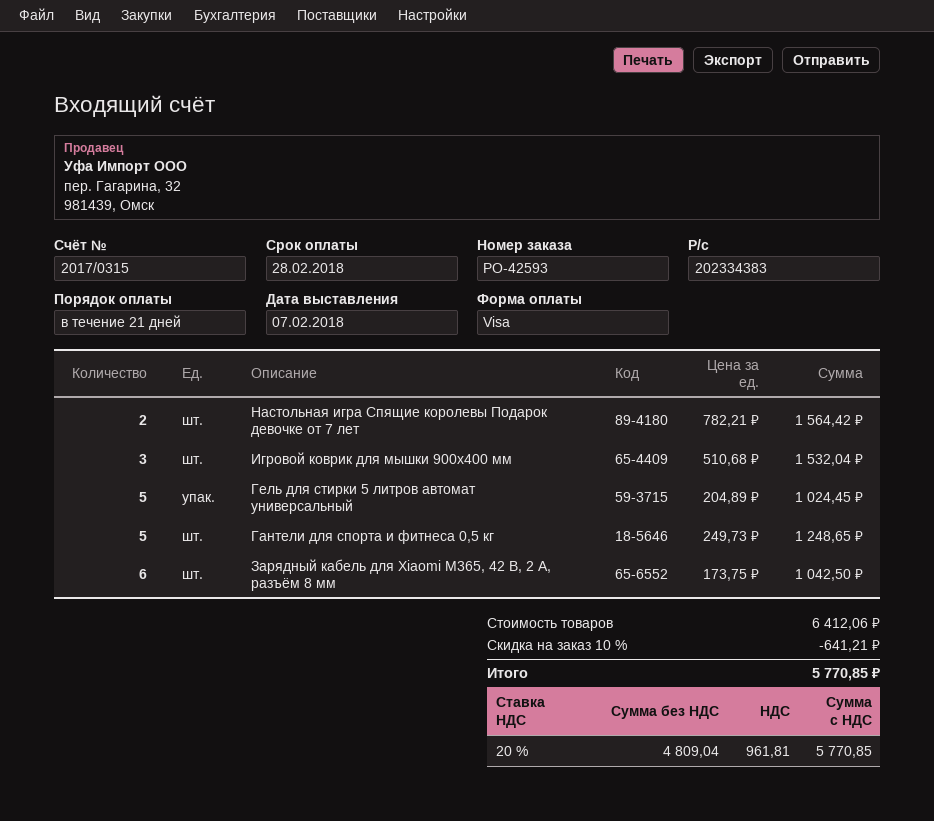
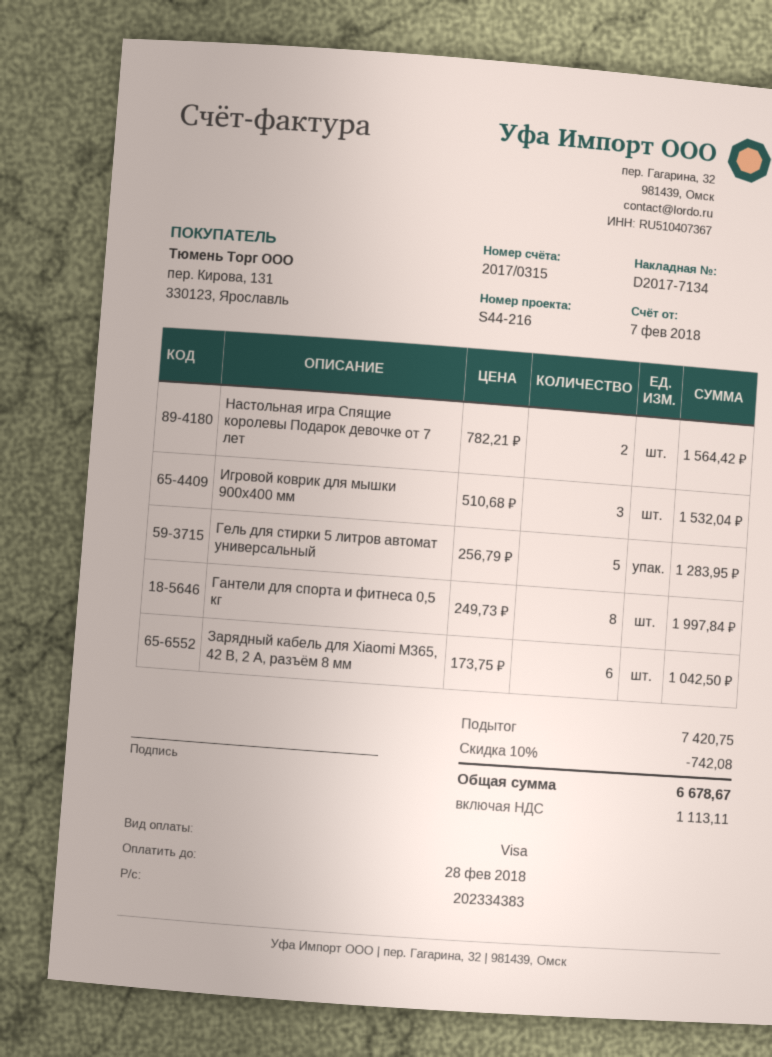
Гель для стирки 5 литров автомат универсальный: 5 x 204.89 = 1024.45 -> 5 x 256.79 = 1283.95
Гантели для спорта и фитнеса 0,5 кг: 5 x 249.73 = 1248.65 -> 8 x 249.73 = 1997.84
subtotal: 6412.06 -> 7420.75
discount: 10% = 641.21 -> 10% = 742.08
tax: 961.81 -> 1113.11
total: 5770.85 -> 6678.67

